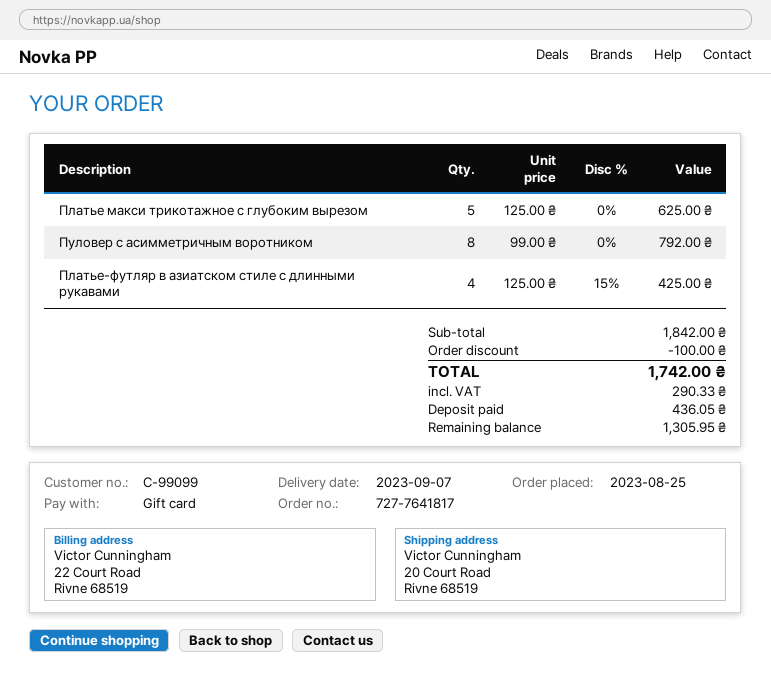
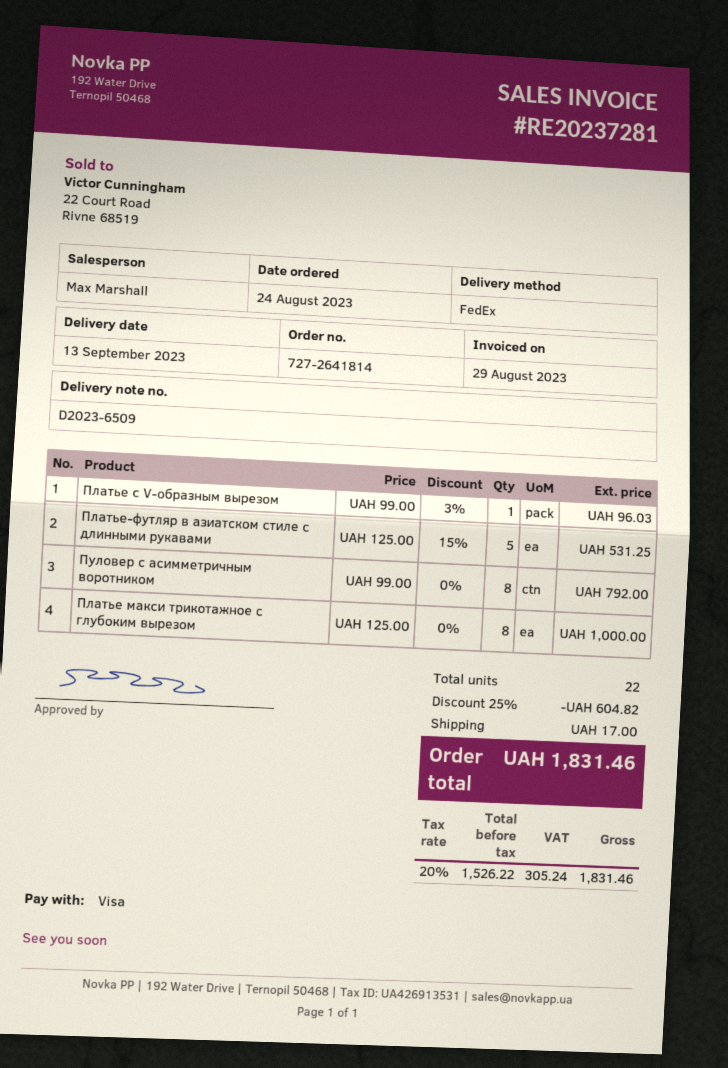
order number: 727-7641817 -> 727-2641814
order date: 2023-08-25 -> 2023-08-24
delivery date: 2023-09-07 -> 2023-09-13
payment method: gift card -> Visa
Платье макси трикотажное с глубоким вырезом: 5 x 125.00 = 625.00 -> 8 x 125.00 = 1000.00
Платье-футляр в азиатском стиле с длинными рукавами: 4 x 125.00 - 15% = 425.00 -> 5 x 125.00 - 15% = 531.25
Платье с V-образным вырезом: none -> 1 x 99.00 - 3% = 96.03
discount: 100.00 -> 604.82
shipping: none -> 17.00
tax: 290.33 -> 305.24
total: 1742.00 -> 1831.46

